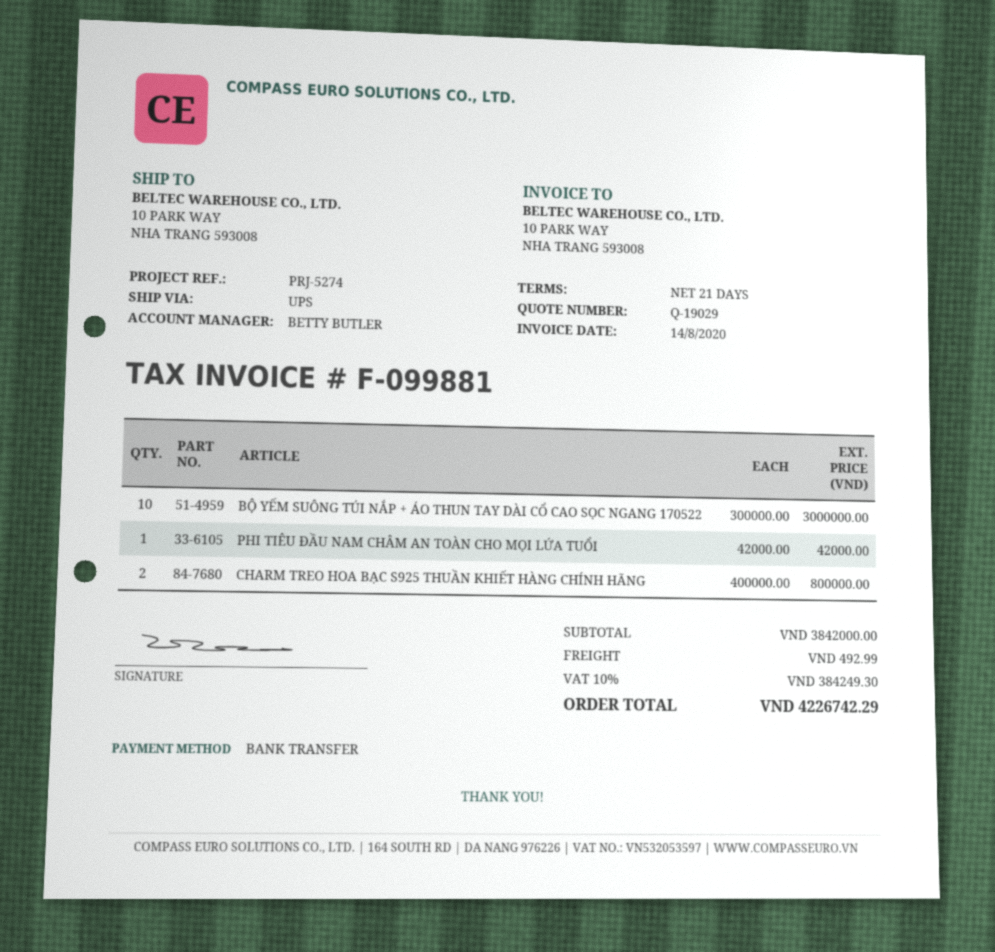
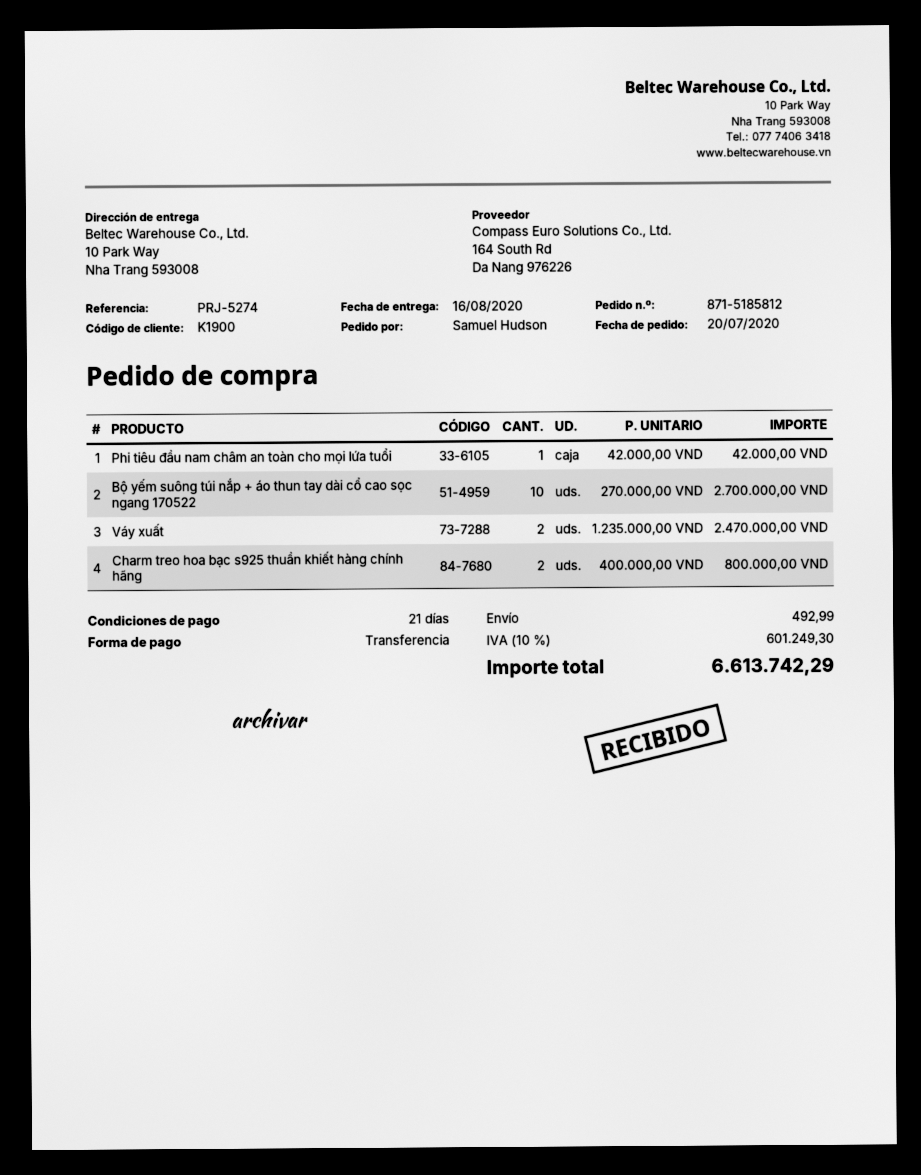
BỘ YẾM SUÔNG TÚI NẮP + ÁO THUN TAY DÀI CỔ CAO SỌC NGANG 170522: 10 x 300000.00 = 3000000.00 -> 10 x 270000.00 = 2700000.00
Váy xuất: none -> 2 x 1235000.00 = 2470000.00
tax: 10% = 384249.30 -> 10% = 601249.30
total: 4226742.29 -> 6613742.29

